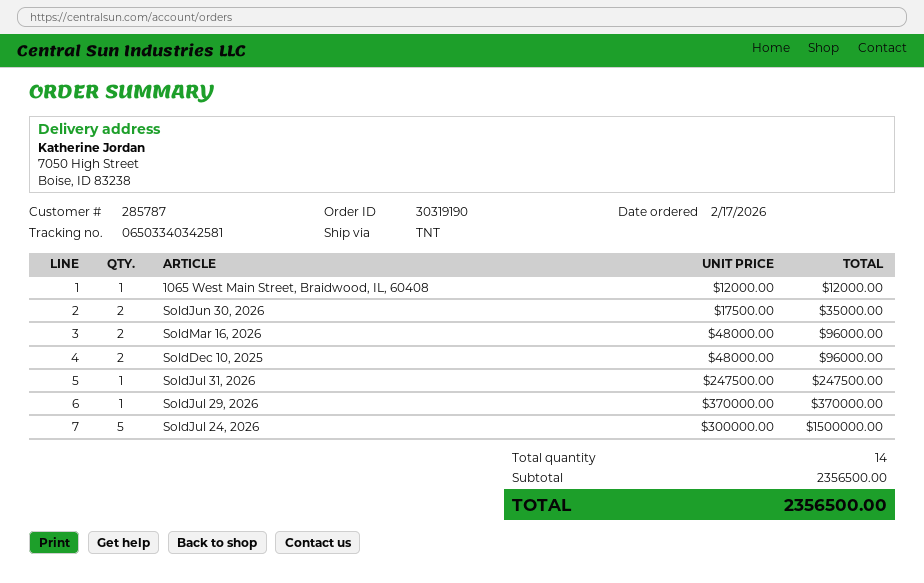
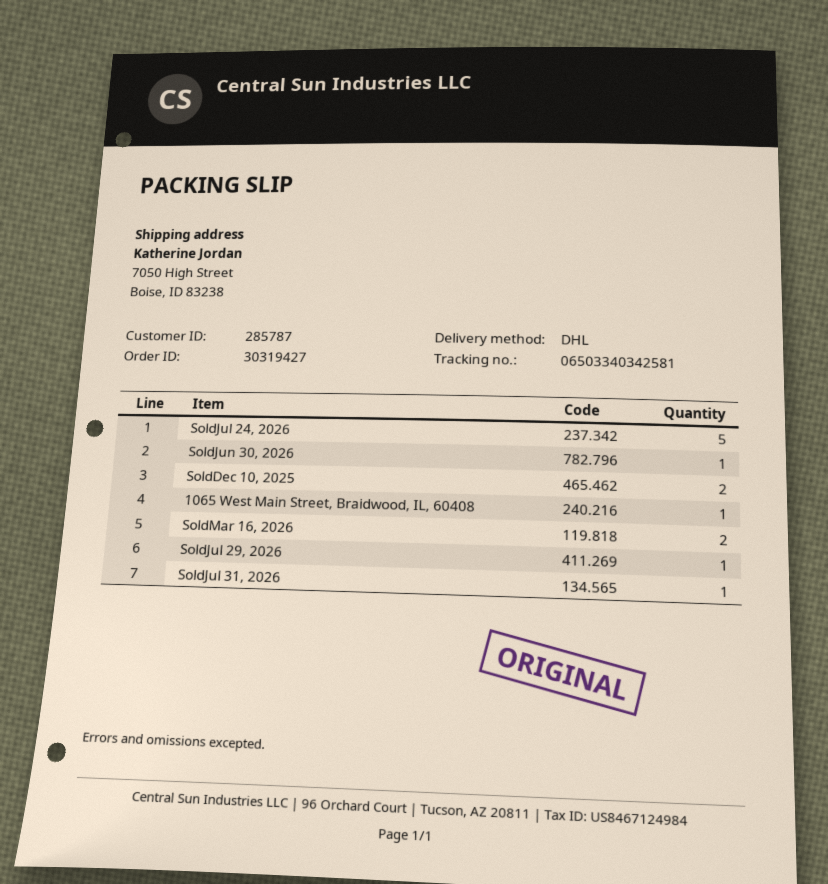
order number: 30319190 -> 30319427
shipping method: TNT -> DHL
SoldJun 30, 2026: 2 -> 1

